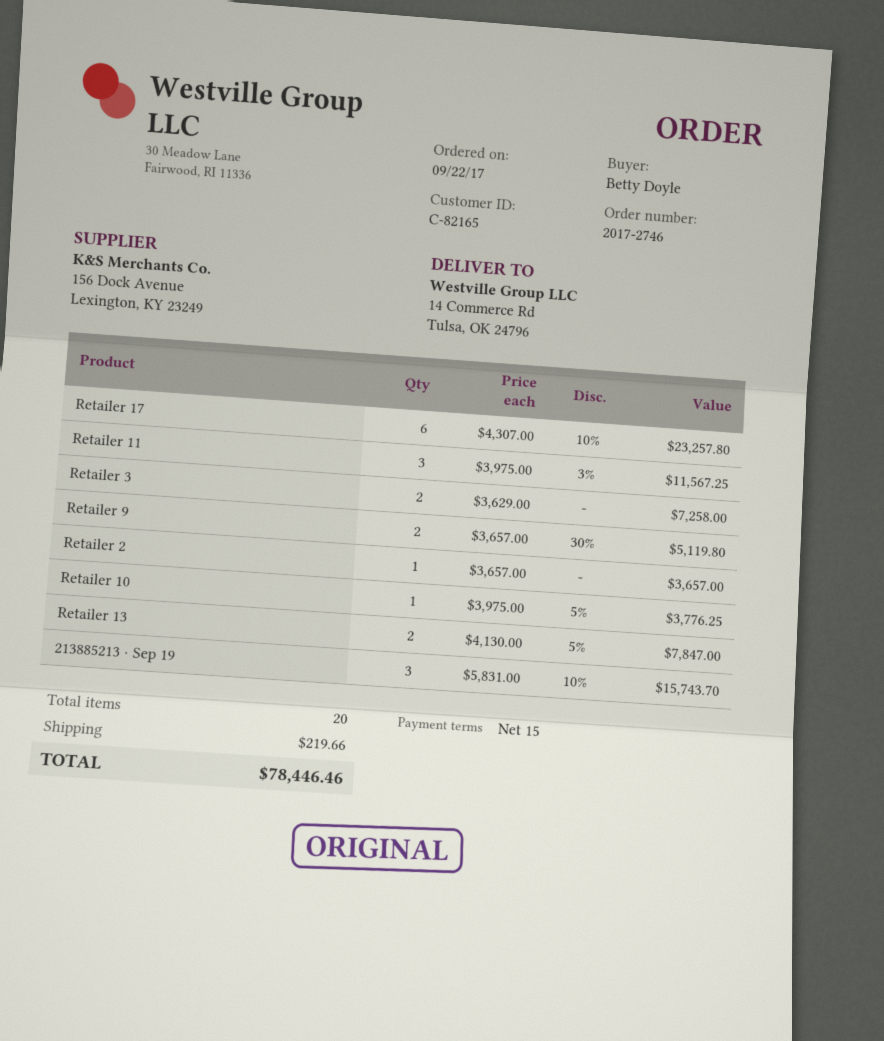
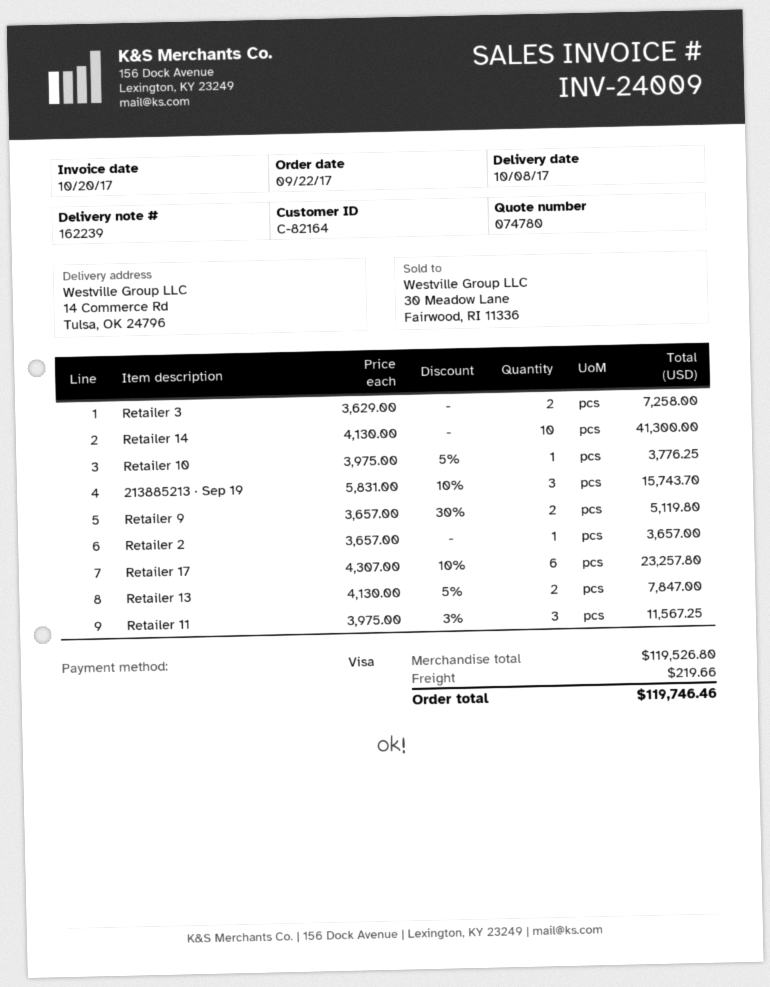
customer number: C-82165 -> C-82164
Retailer 14: none -> 10 x 4130.00 = 41300.00
total: 78446.46 -> 119746.46

